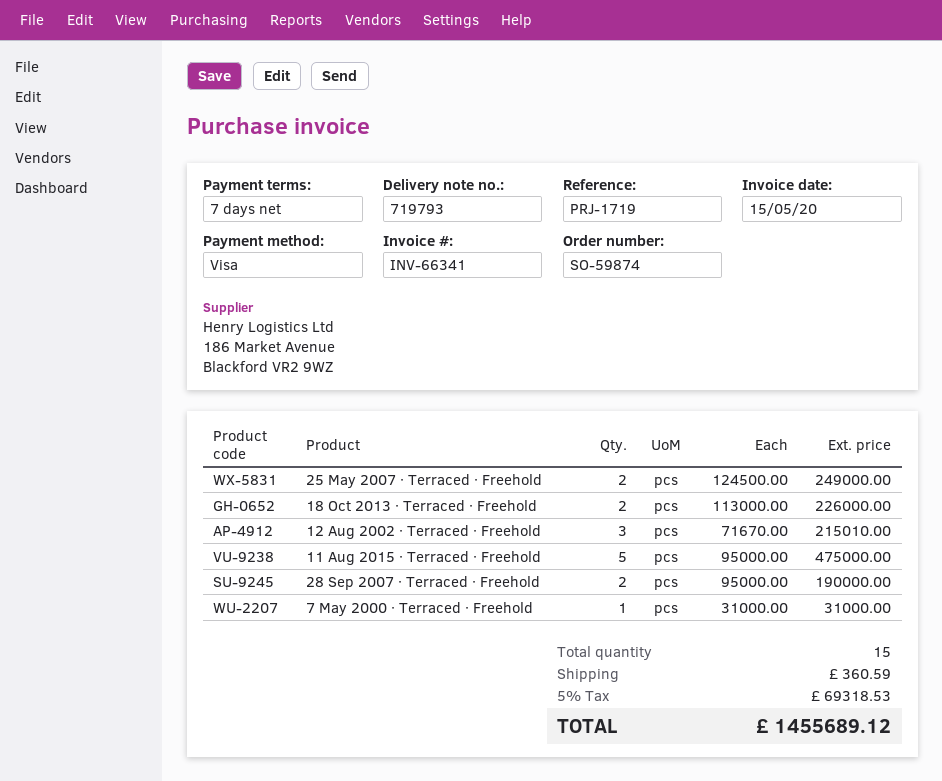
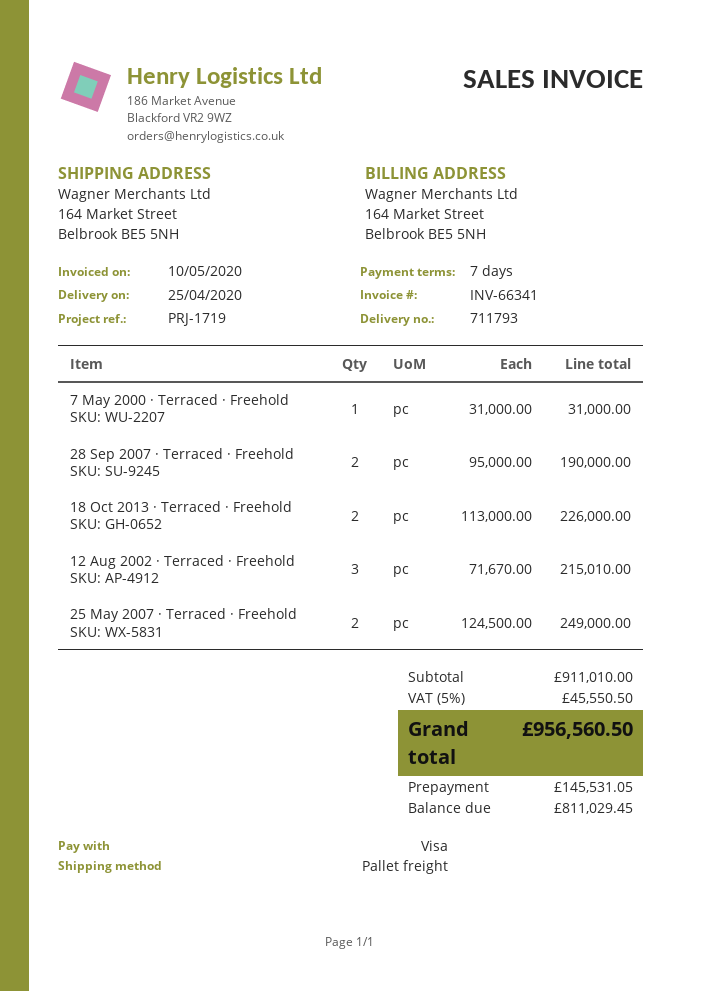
delivery note number: 719793 -> 711793
invoice date: 2020-05-15 -> 2020-05-10
11 Aug 2015 · Terraced · Freehold: 5 x 95000.00 = 475000.00 -> none
shipping: 360.59 -> none
tax: 5% = 69318.53 -> 5% = 45550.50
total: 1455689.12 -> 956560.50

